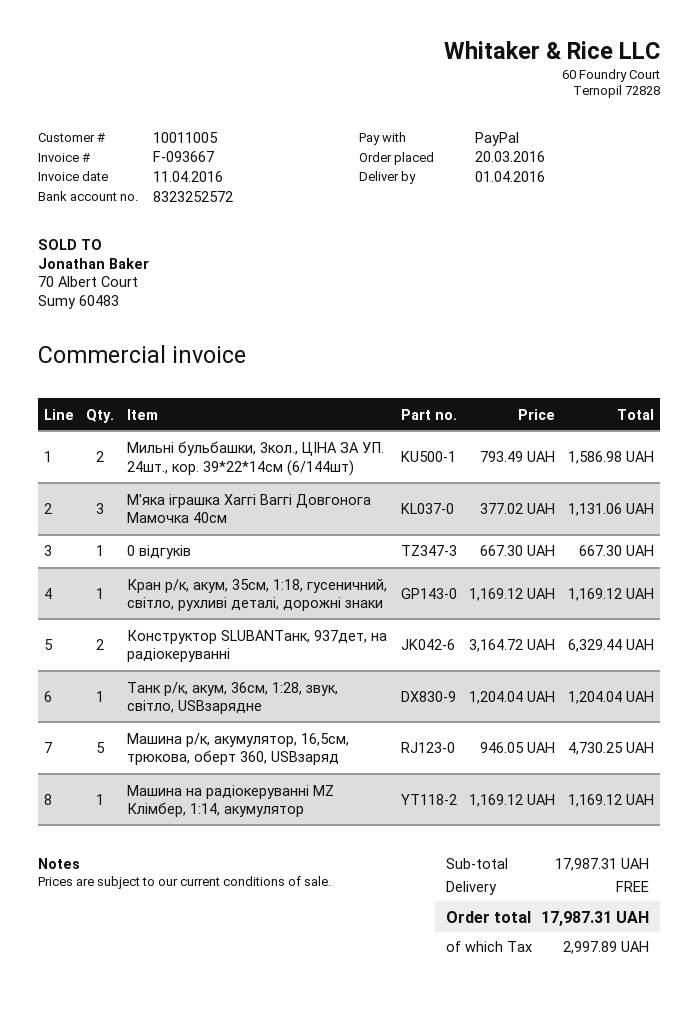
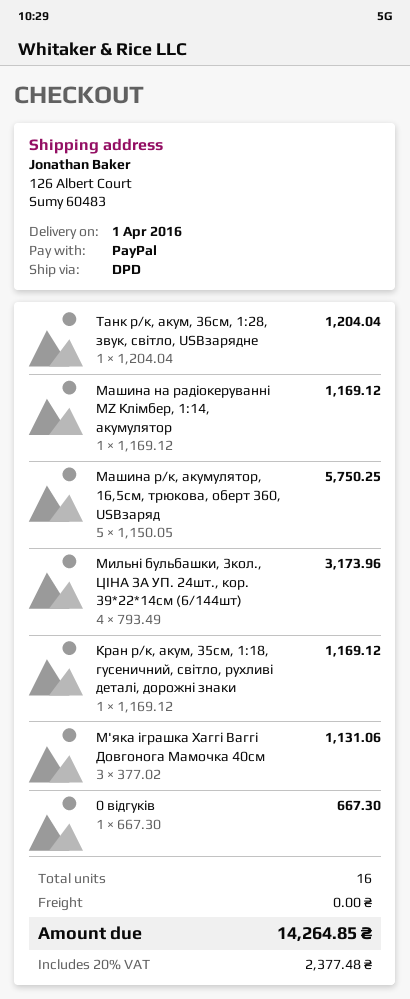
Мильні бульбашки, 3кол., ЦІНА ЗА УП. 24шт., кор. 39*22*14см (6/144шт): 2 x 793.49 = 1586.98 -> 4 x 793.49 = 3173.96
Конструктор SLUBANТанк, 937дет, на радіокеруванні: 2 x 3164.72 = 6329.44 -> none
Машина р/к, акумулятор, 16,5см, трюкова, оберт 360, USBзаряд: 5 x 946.05 = 4730.25 -> 5 x 1150.05 = 5750.25
tax: 2997.89 -> 2377.48
total: 17987.31 -> 14264.85

